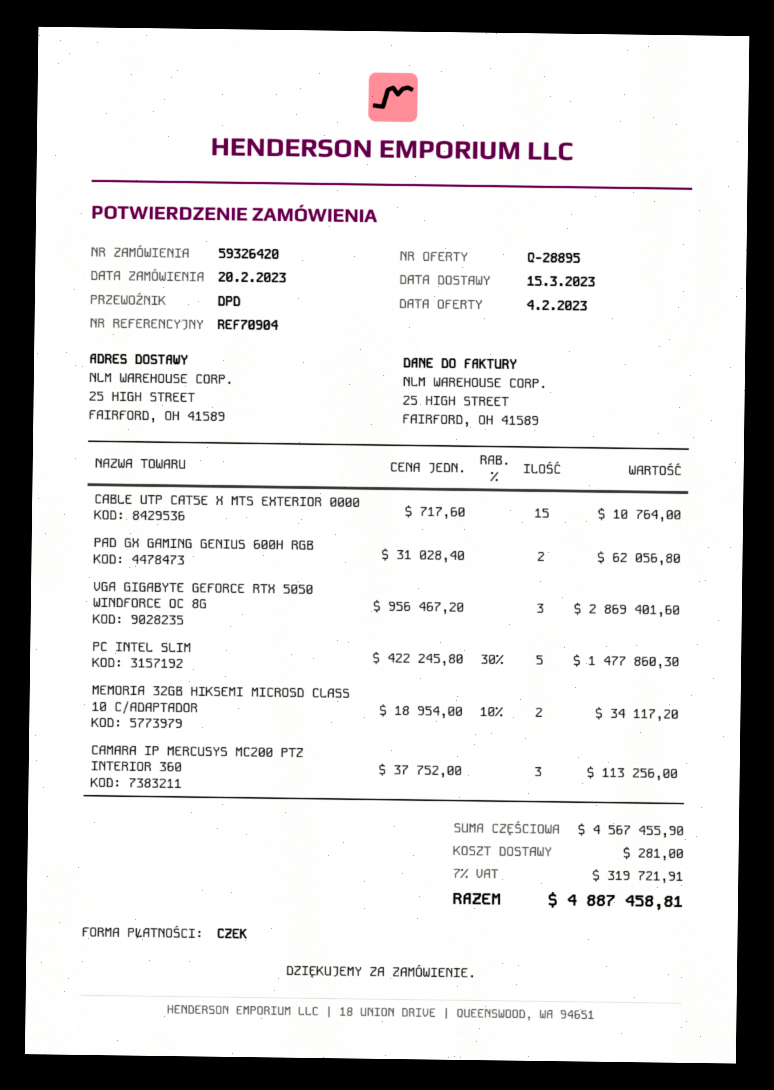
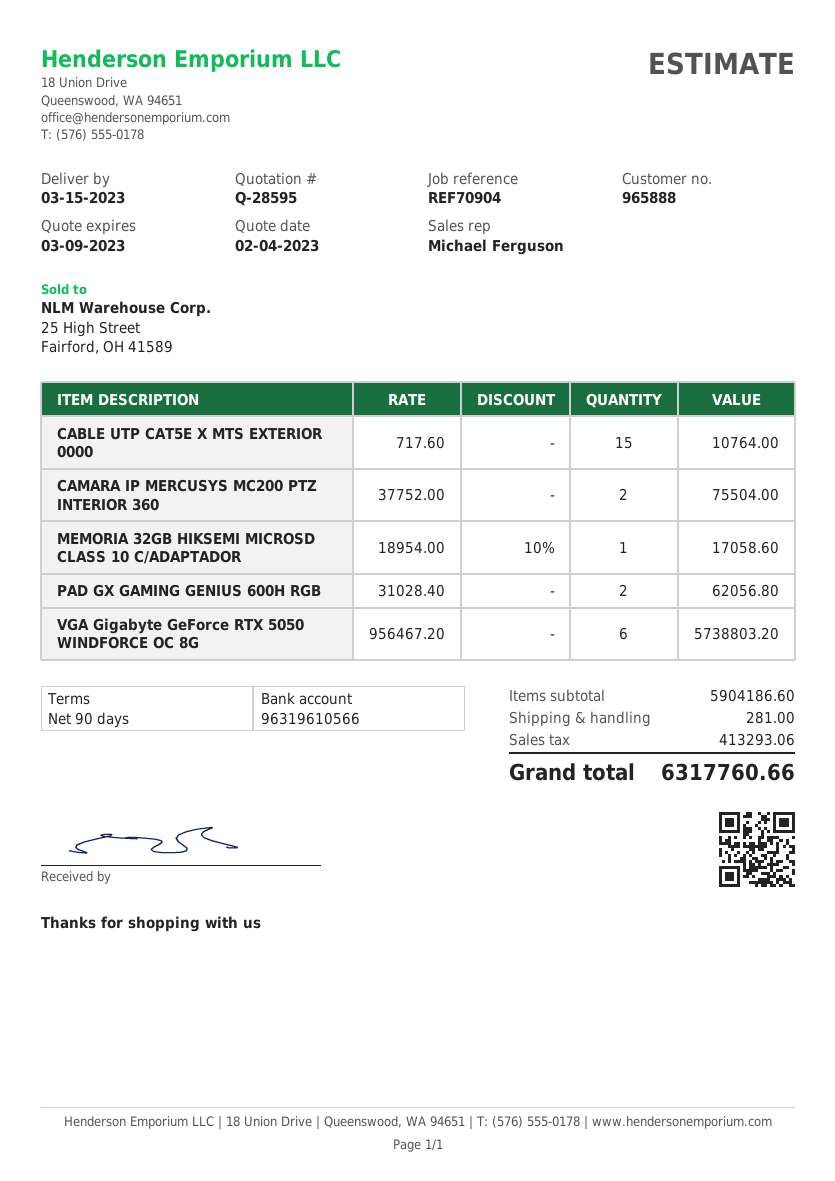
quote number: Q-28895 -> Q-28595
VGA GIGABYTE GEFORCE RTX 5050 WINDFORCE OC 8G: 3 x 956467.20 = 2869401.60 -> 6 x 956467.20 = 5738803.20
PC INTEL SLIM: 5 x 422245.80 - 30% = 1477860.30 -> none
MEMORIA 32GB HIKSEMI MICROSD CLASS 10 C/ADAPTADOR: 2 x 18954.00 - 10% = 34117.20 -> 1 x 18954.00 - 10% = 17058.60
CAMARA IP MERCUSYS MC200 PTZ INTERIOR 360: 3 x 37752.00 = 113256.00 -> 2 x 37752.00 = 75504.00
subtotal: 4567455.90 -> 5904186.60
tax: 319721.91 -> 413293.06
total: 4887458.81 -> 6317760.66

